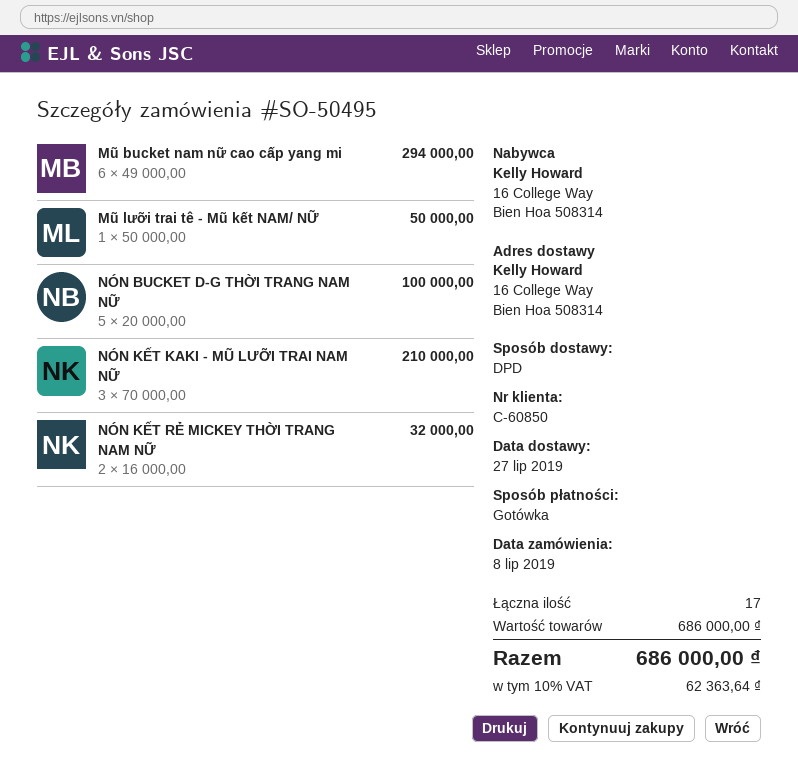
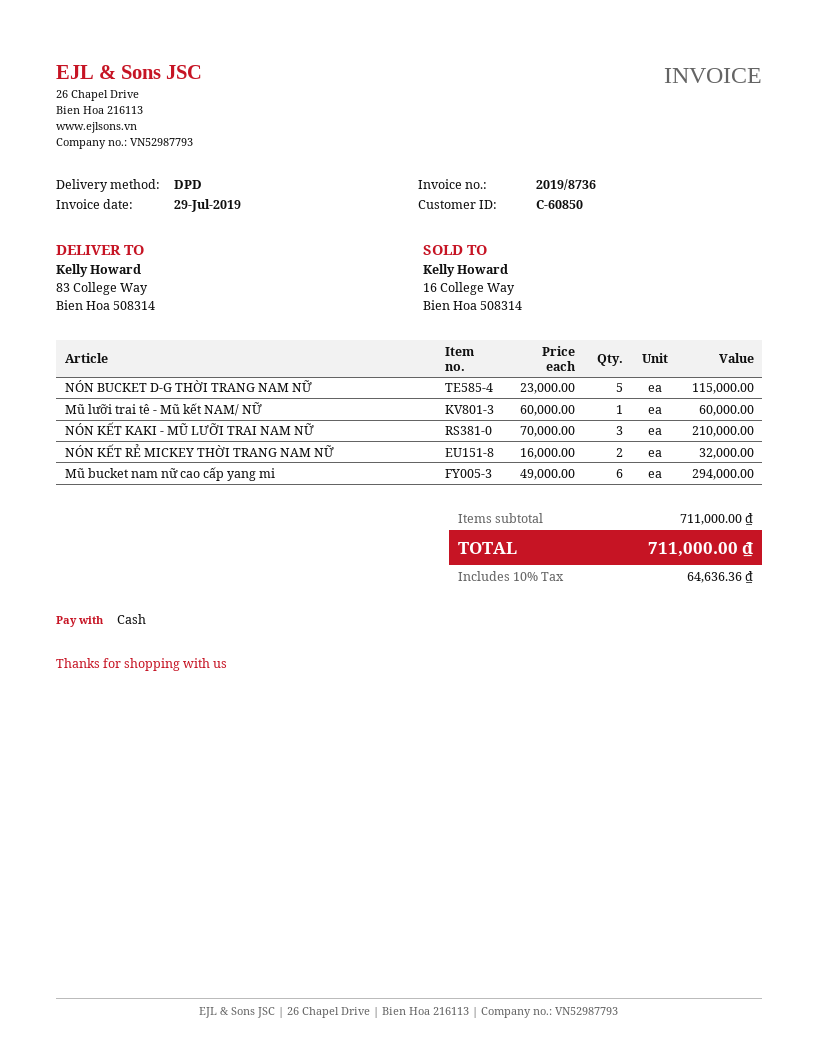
ship to: 16 College Way, Bien Hoa 508314 -> 83 College Way, Bien Hoa 508314
Mũ lưỡi trai tê - Mũ kết NAM/ NỮ: 1 x 50000.00 = 50000.00 -> 1 x 60000.00 = 60000.00
NÓN BUCKET D-G THỜI TRANG NAM NỮ: 5 x 20000.00 = 100000.00 -> 5 x 23000.00 = 115000.00
subtotal: 686000.00 -> 711000.00
tax: 10% = 62363.64 -> 10% = 64636.36
total: 686000.00 -> 711000.00

